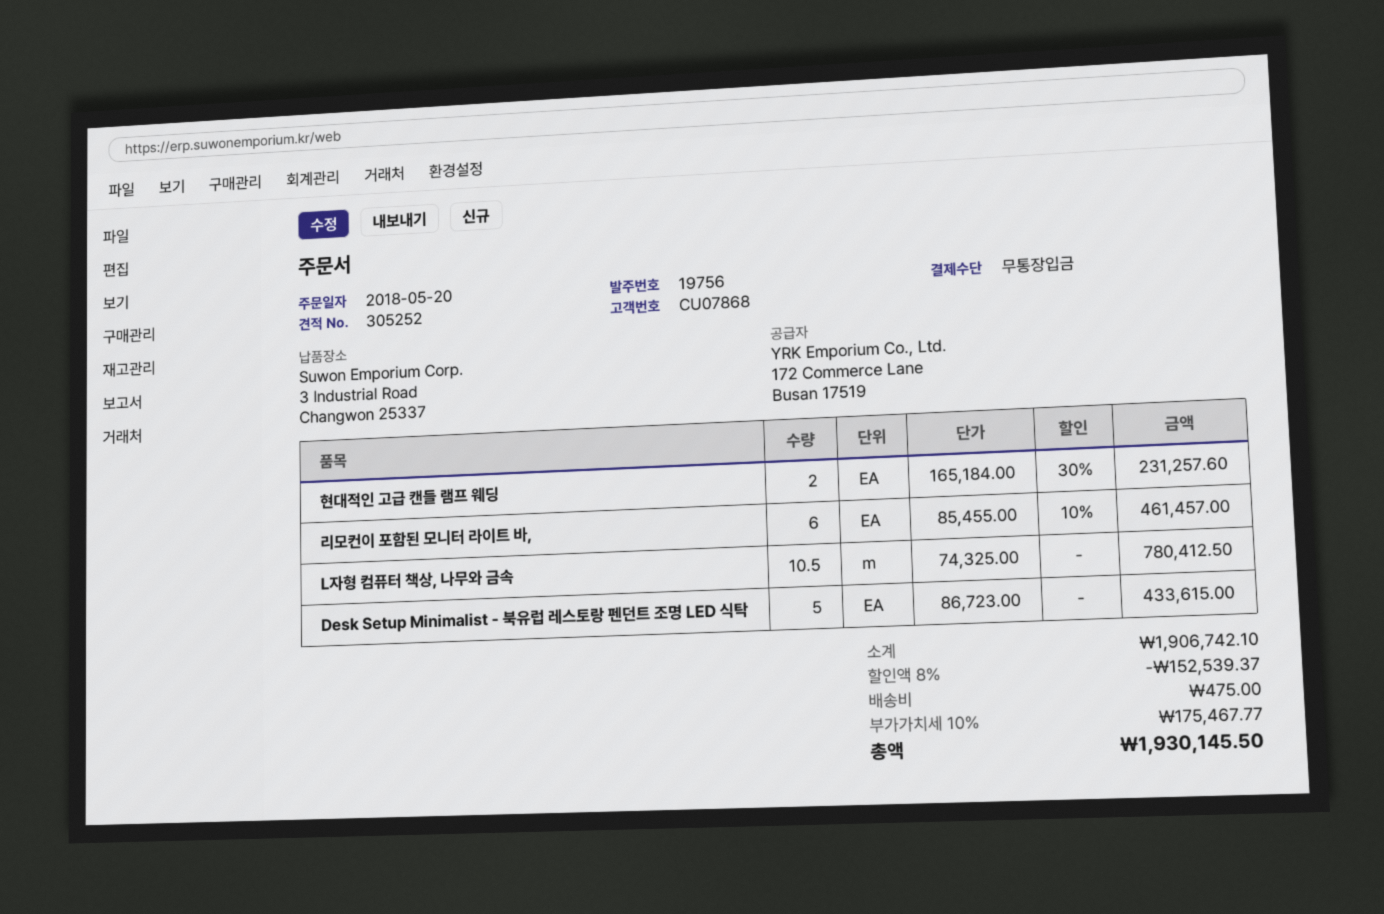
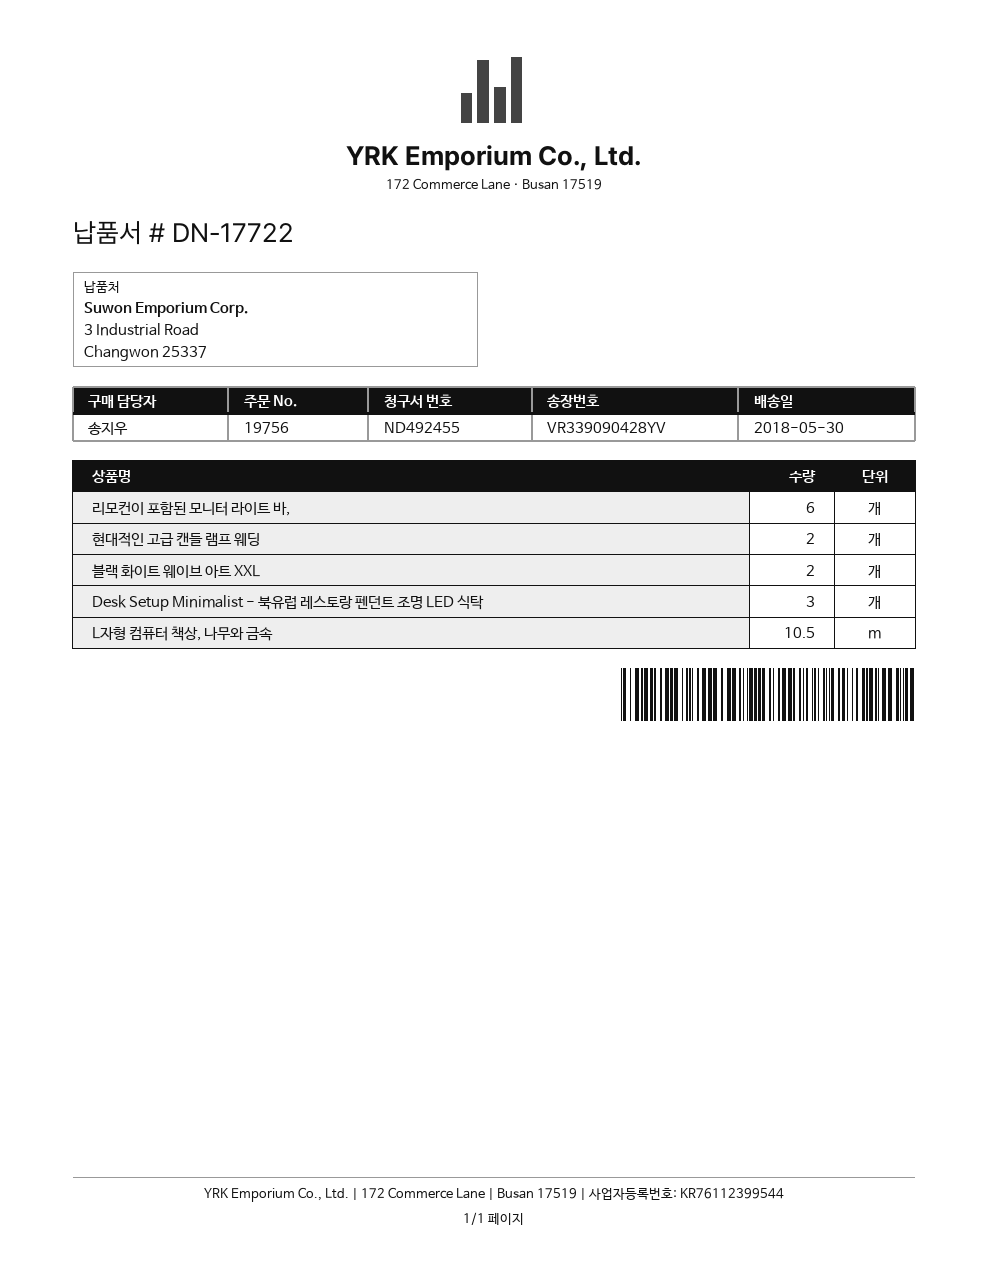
Desk Setup Minimalist - 북유럽 레스토랑 펜던트 조명 LED 식탁: 5 -> 3
블랙 화이트 웨이브 아트 XXL: none -> 2

